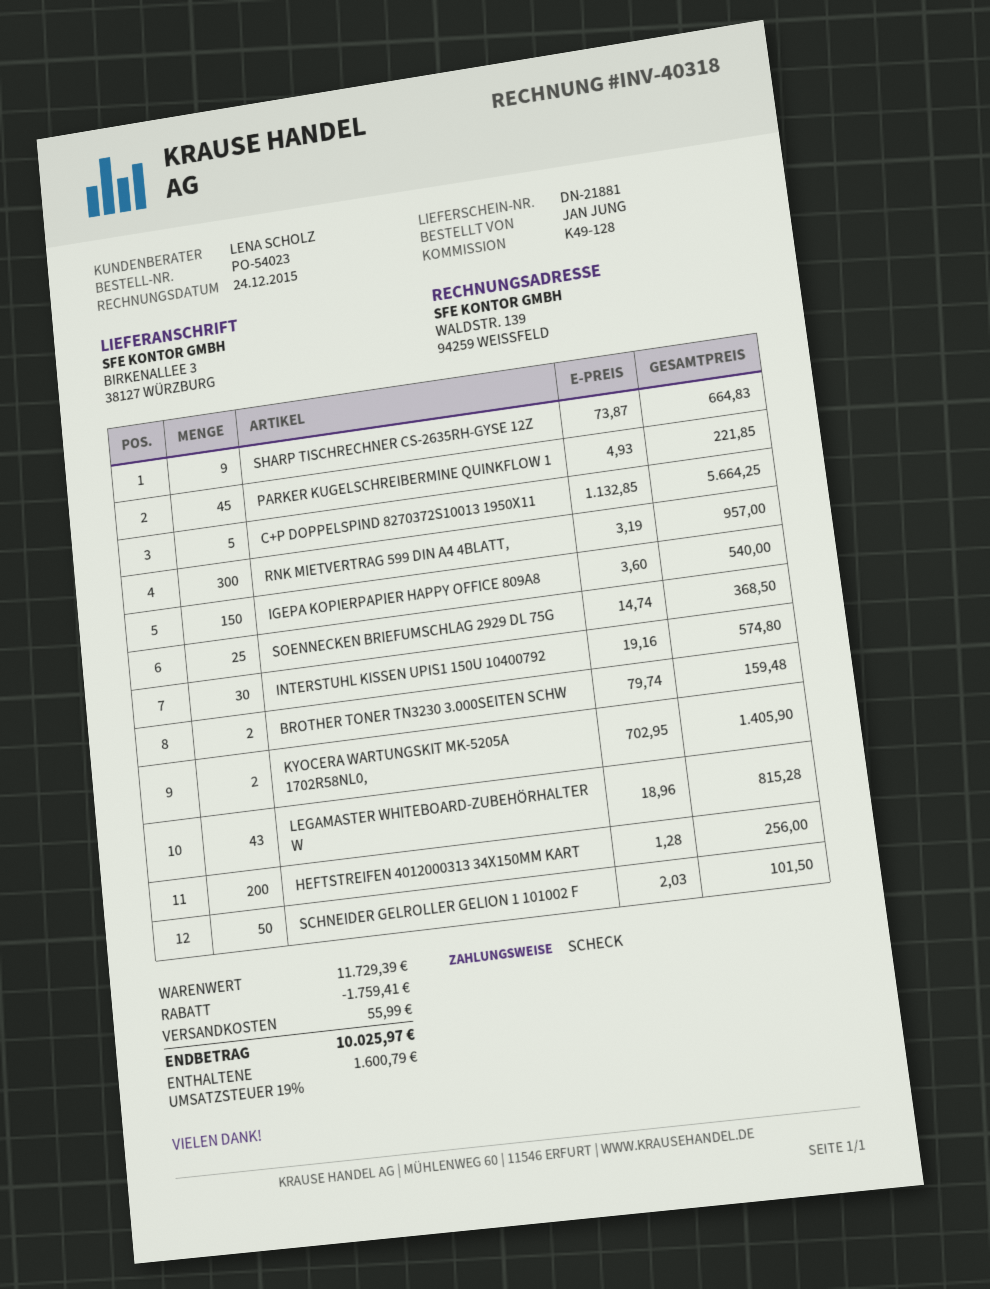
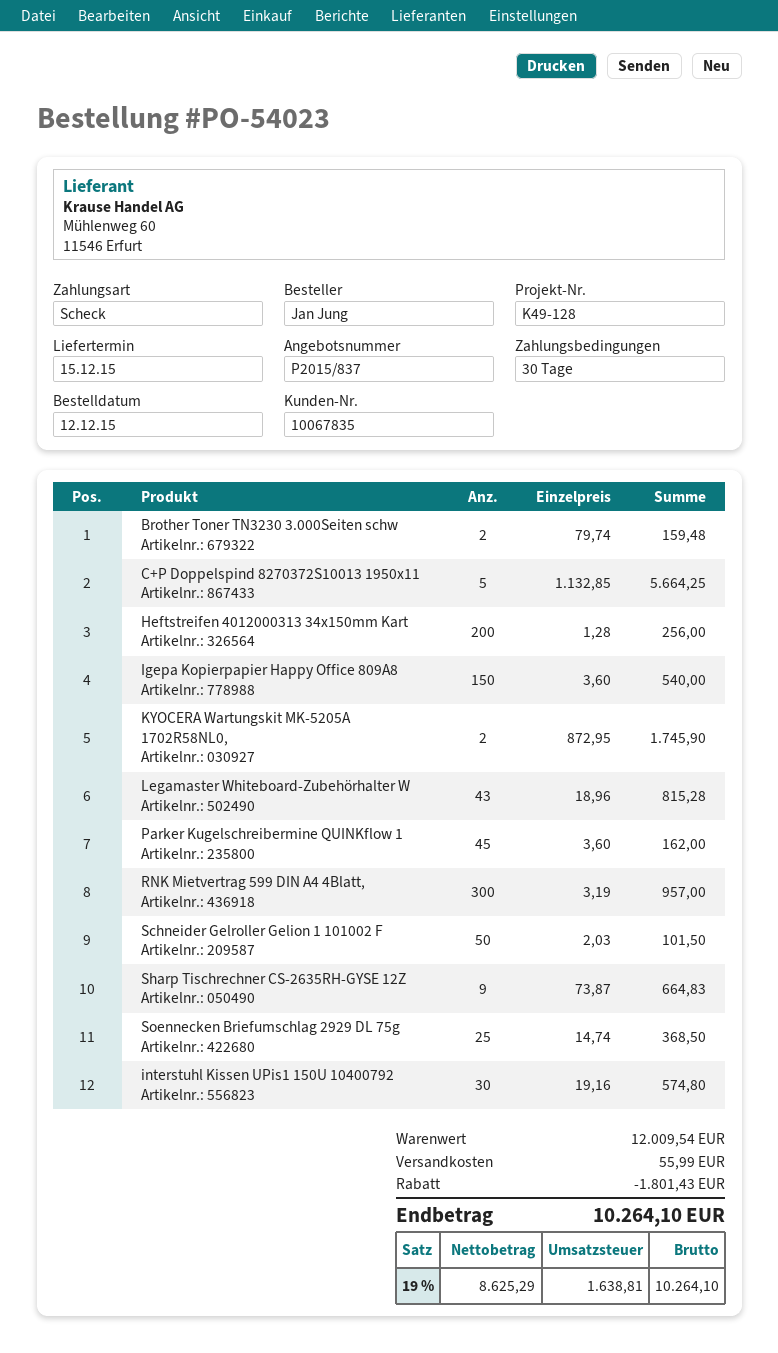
PARKER KUGELSCHREIBERMINE QUINKFLOW 1: 45 x 4.93 = 221.85 -> 45 x 3.60 = 162.00
KYOCERA WARTUNGSKIT MK-5205A 1702R58NL0,: 2 x 702.95 = 1405.90 -> 2 x 872.95 = 1745.90
subtotal: 11729.39 -> 12009.54
discount: 1759.41 -> 1801.43
tax: 19% = 1600.79 -> 19% = 1638.81
total: 10025.97 -> 10264.10

